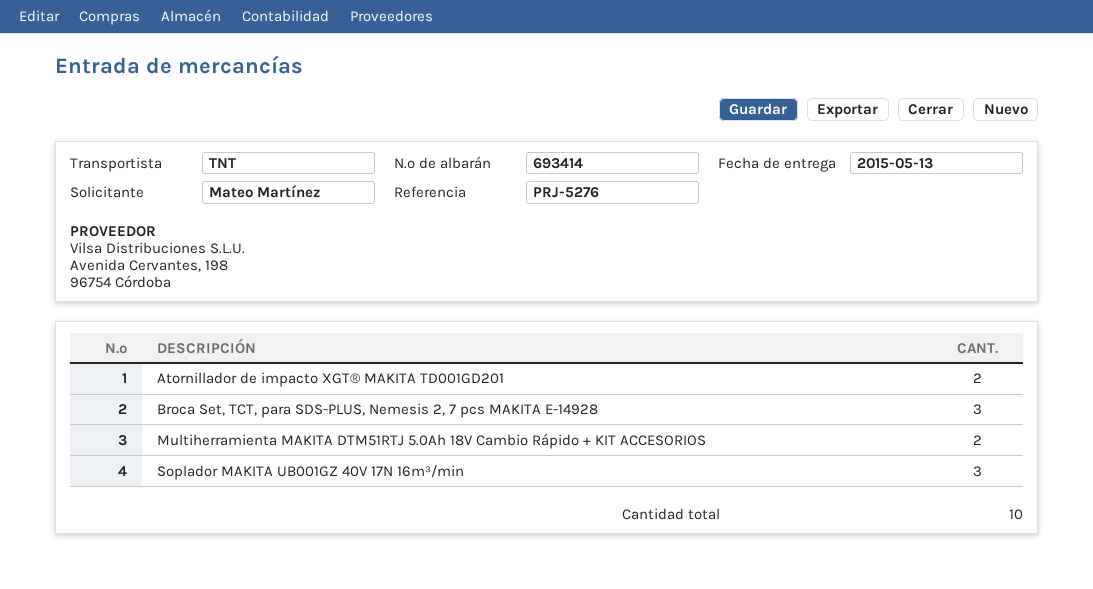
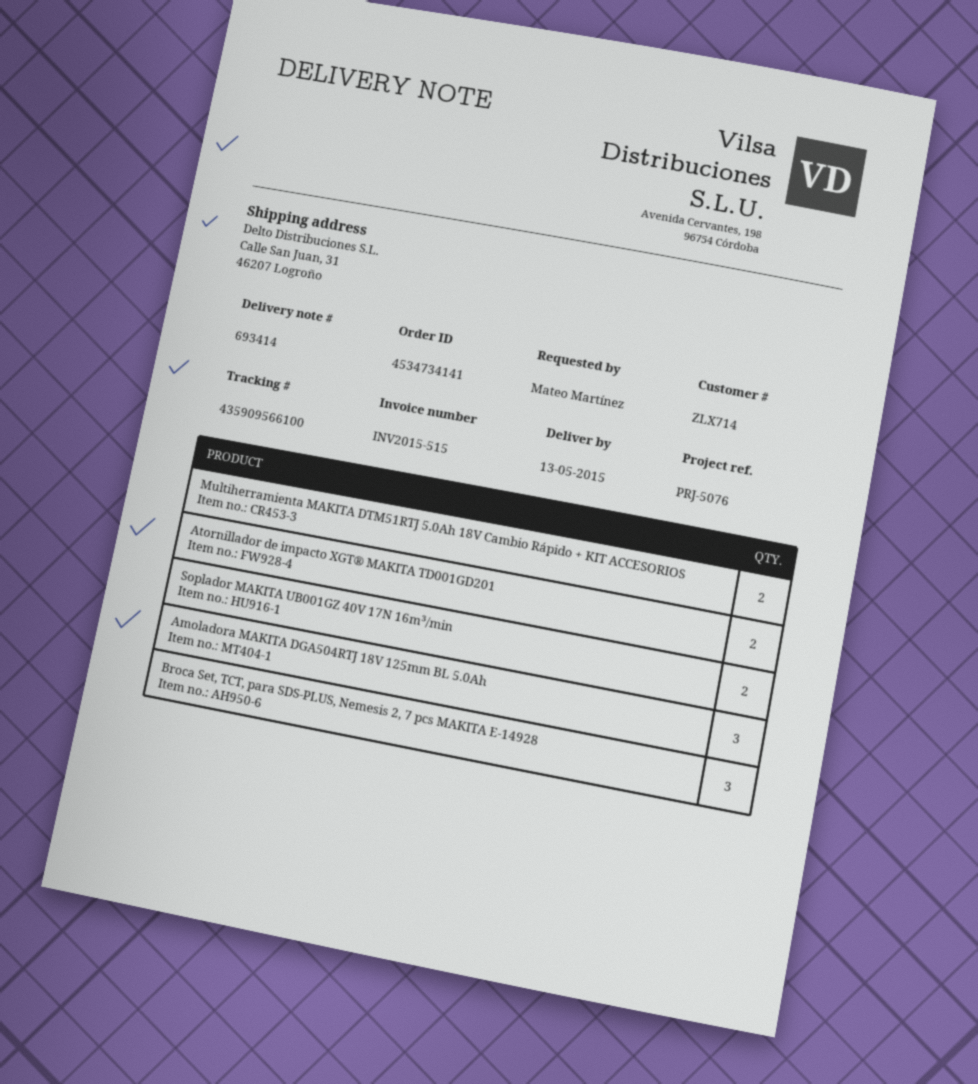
reference: PRJ-5276 -> PRJ-5076
Soplador MAKITA UB001GZ 40V 17N 16m³/min: 3 -> 2
Amoladora MAKITA DGA504RTJ 18V 125mm BL 5.0Ah: none -> 3

